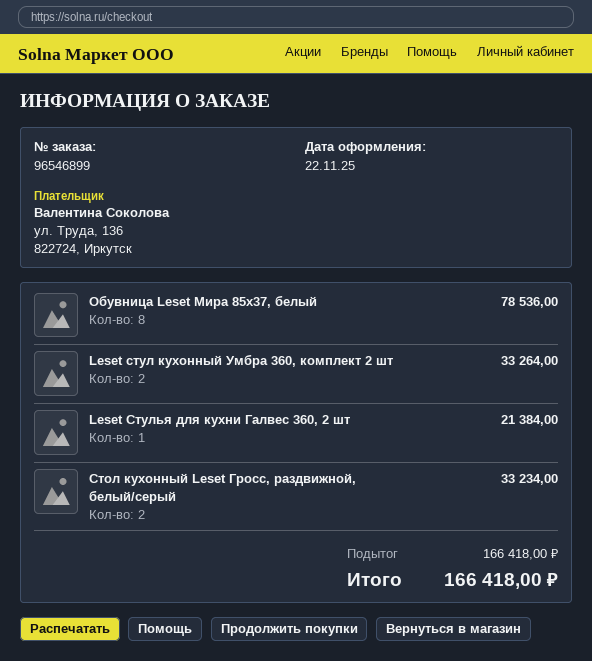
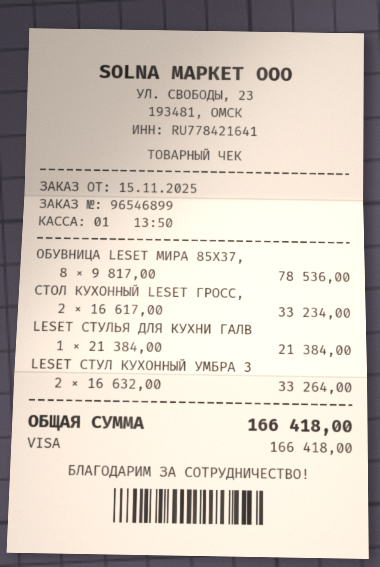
order date: 2025-11-22 -> 2025-11-15

